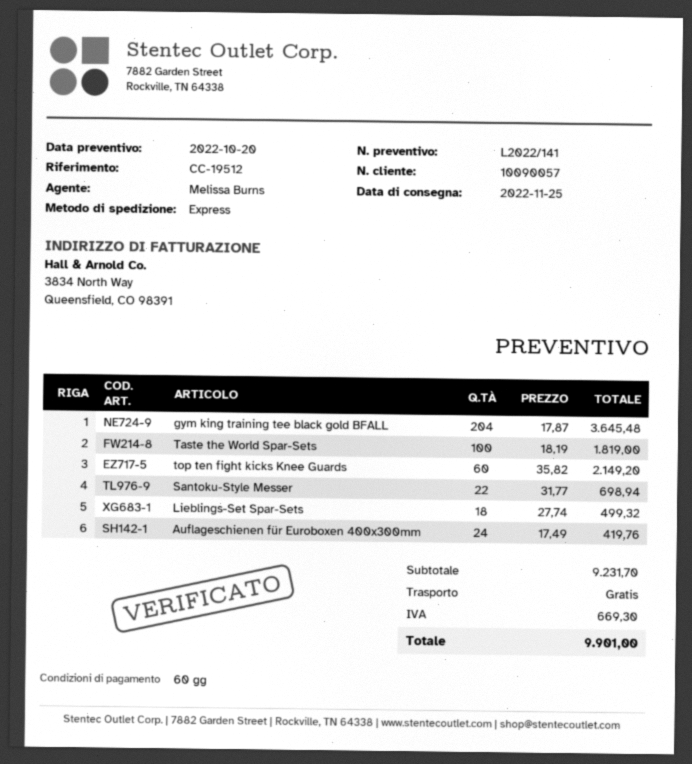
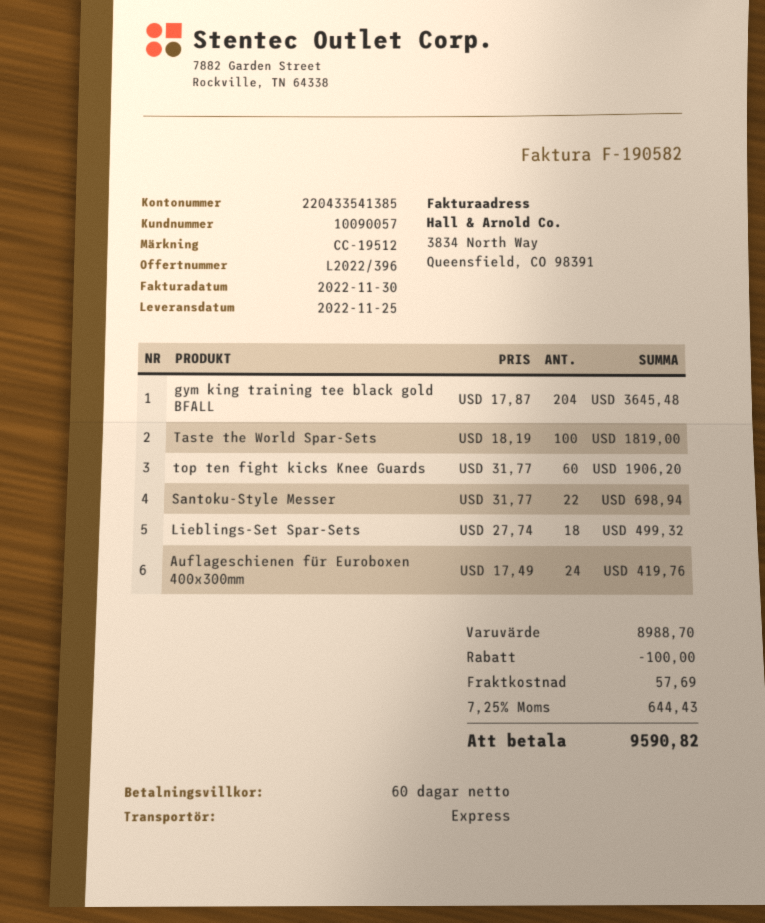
quote number: L2022/141 -> L2022/396
top ten fight kicks Knee Guards: 60 x 35.82 = 2149.20 -> 60 x 31.77 = 1906.20
subtotal: 9231.70 -> 8988.70
discount: none -> 100.00
shipping: 0.00 -> 57.69
tax: 669.30 -> 644.43
total: 9901.00 -> 9590.82

